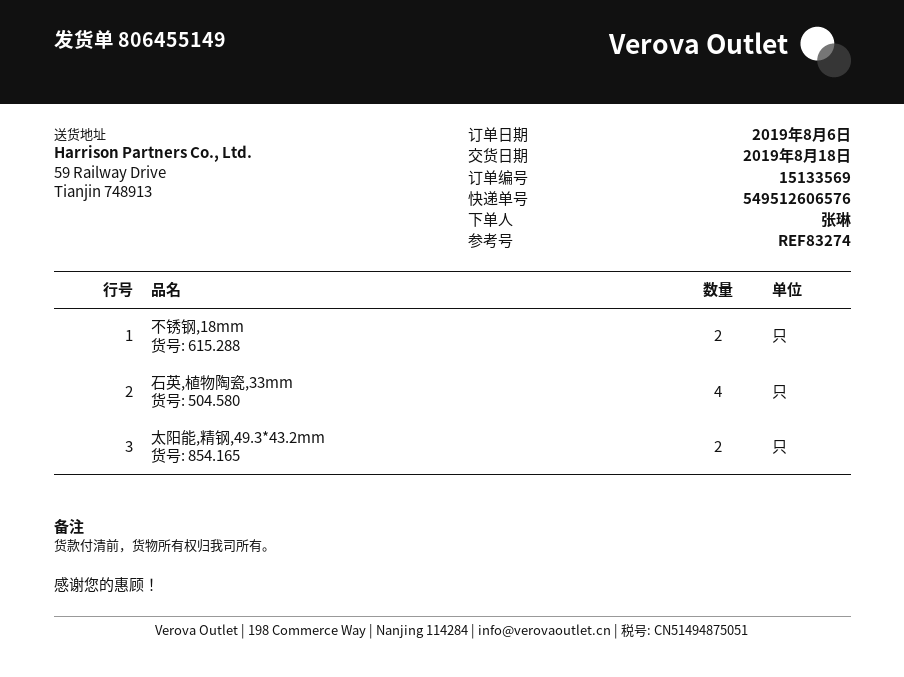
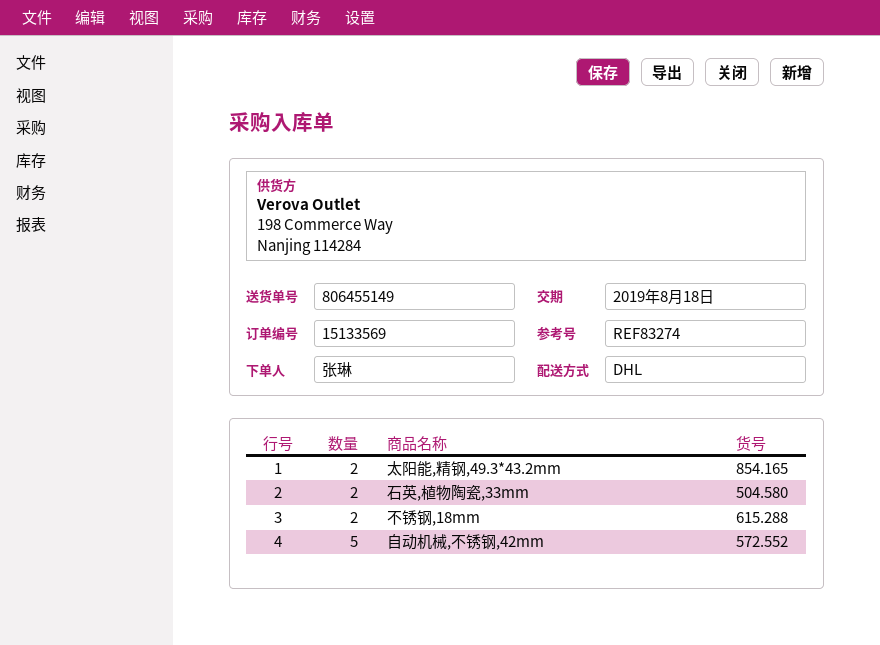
石英,植物陶瓷,33mm: 4 -> 2
自动机械,不锈钢,42mm: none -> 5

